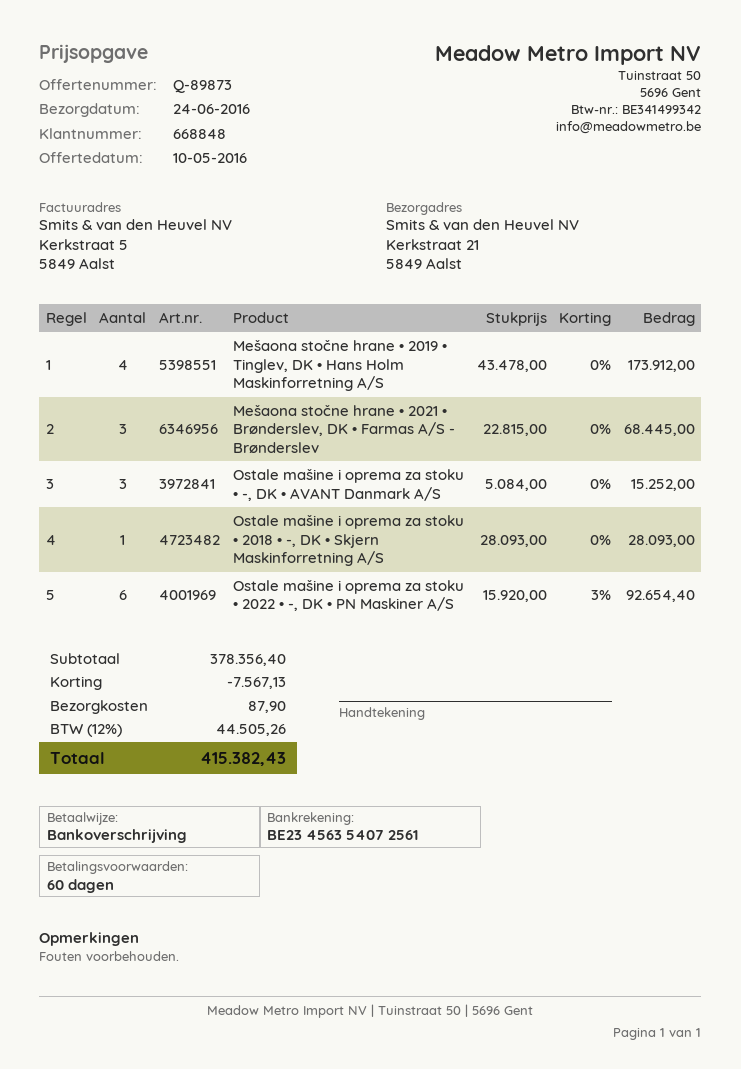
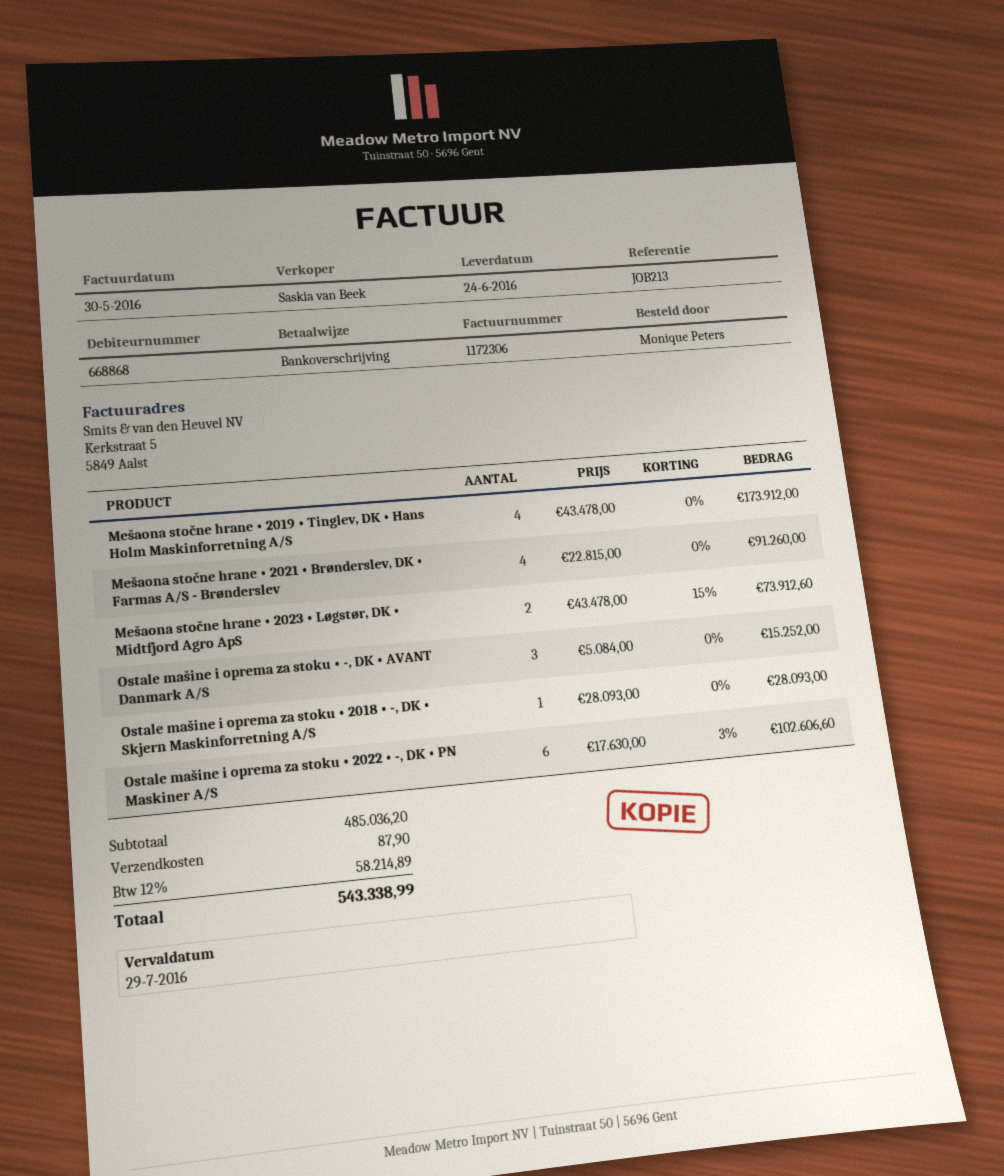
customer number: 668848 -> 668868
Mešaona stočne hrane • 2021 • Brønderslev, DK • Farmas A/S - Brønderslev: 3 x 22815.00 = 68445.00 -> 4 x 22815.00 = 91260.00
Ostale mašine i oprema za stoku • 2022 • -, DK • PN Maskiner A/S: 6 x 15920.00 - 3% = 92654.40 -> 6 x 17630.00 - 3% = 102606.60
Mešaona stočne hrane • 2023 • Løgstør, DK • Midtfjord Agro ApS: none -> 2 x 43478.00 - 15% = 73912.60
subtotal: 378356.40 -> 485036.20
discount: 7567.13 -> none
tax: 12% = 44505.26 -> 12% = 58214.89
total: 415382.43 -> 543338.99

